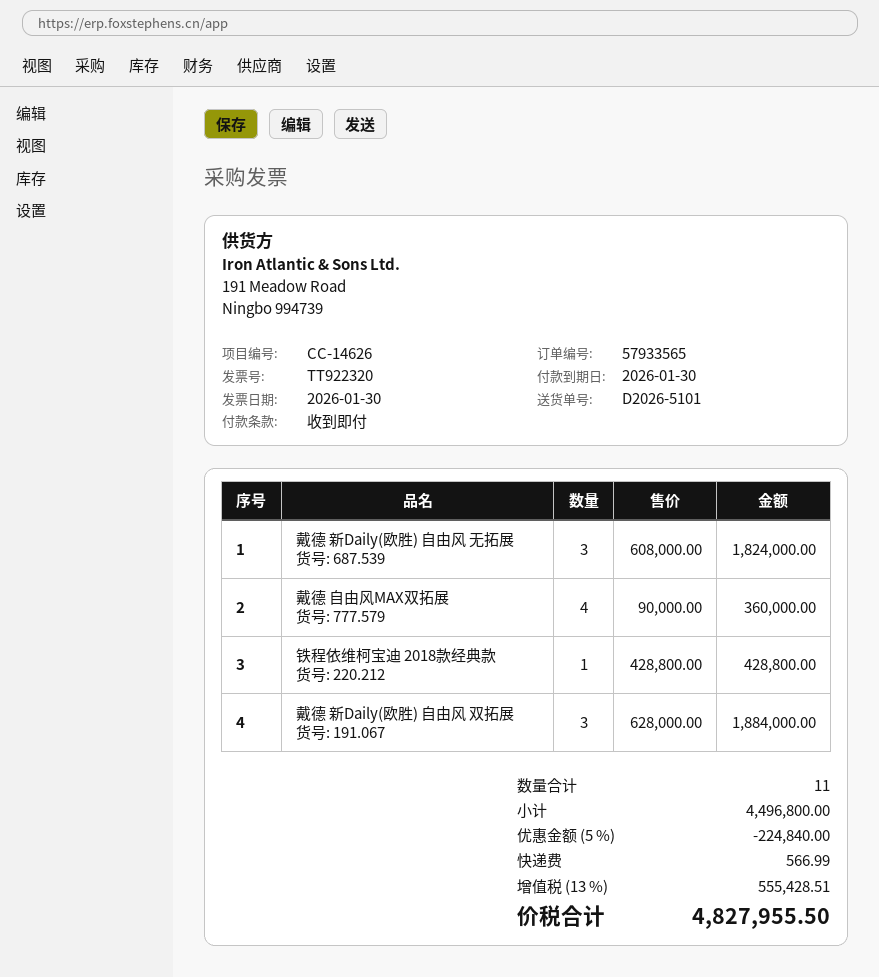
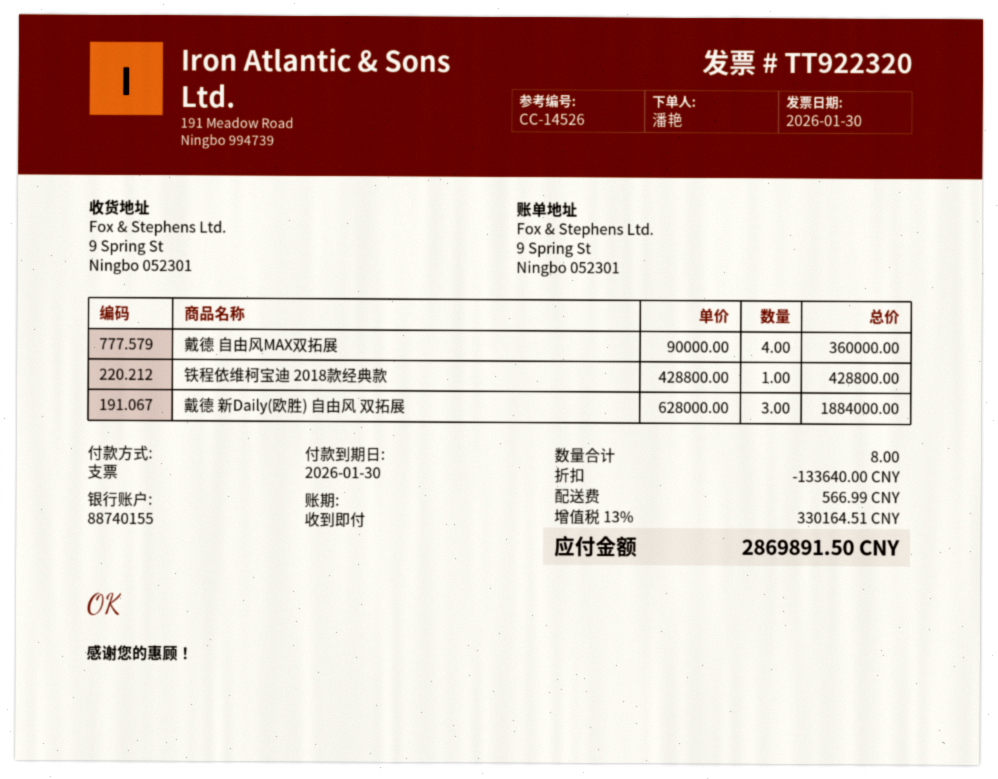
reference: CC-14626 -> CC-14526
戴德 新Daily(欧胜) 自由风 无拓展: 3 x 608000.00 = 1824000.00 -> none
total quantity: 11 -> 8
discount: 224840.00 -> 133640.00
tax: 13% = 555428.51 -> 13% = 330164.51
total: 4827955.50 -> 2869891.50

